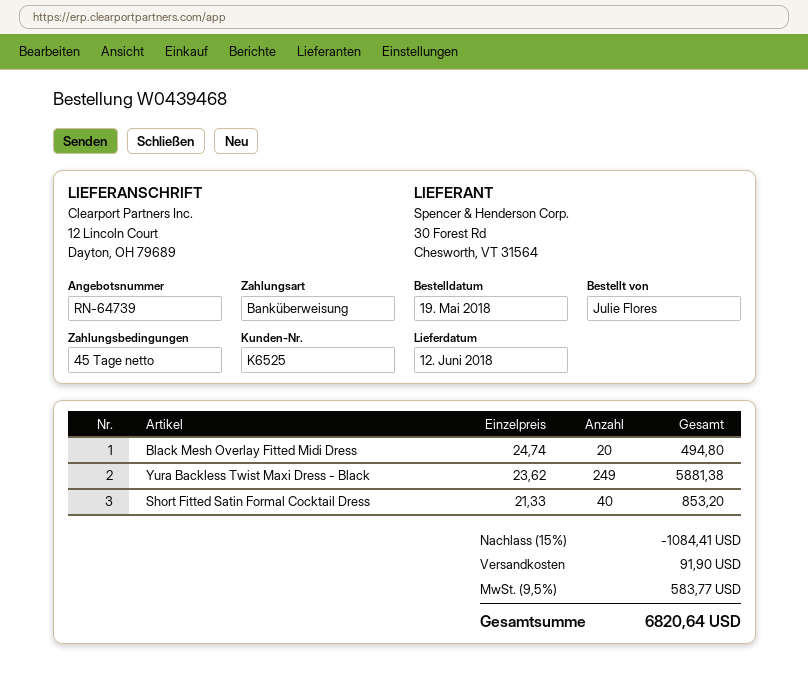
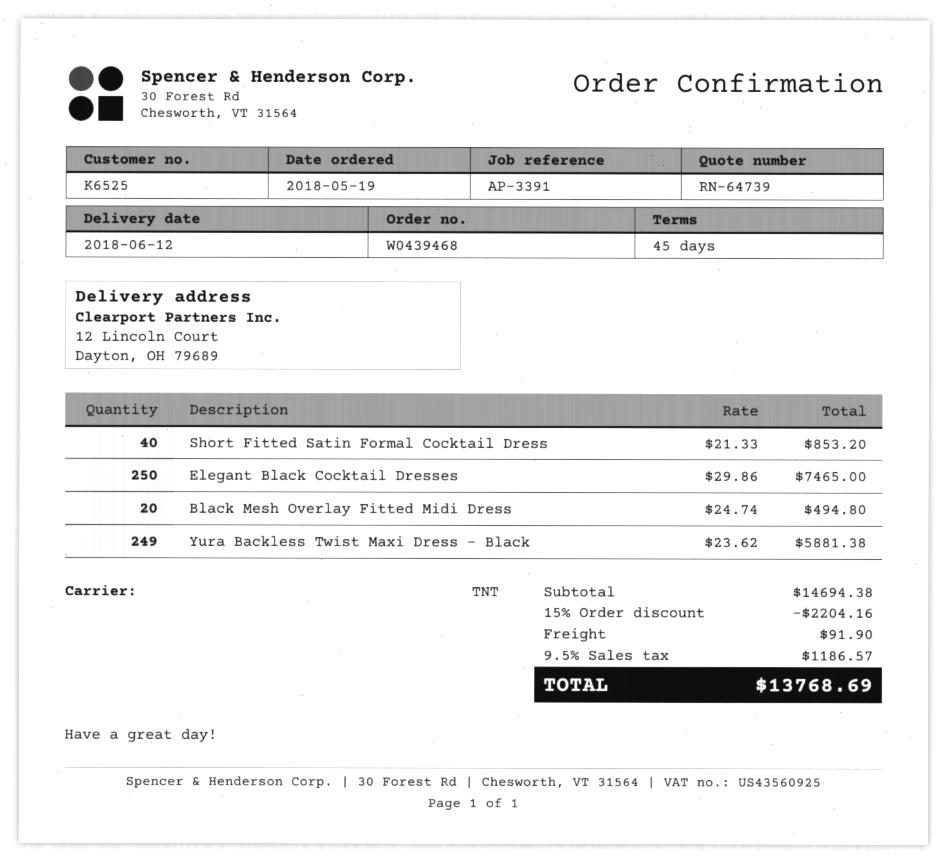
Elegant Black Cocktail Dresses: none -> 250 x 29.86 = 7465.00
discount: 15% = 1084.41 -> 15% = 2204.16
tax: 9.5% = 583.77 -> 9.5% = 1186.57
total: 6820.64 -> 13768.69

